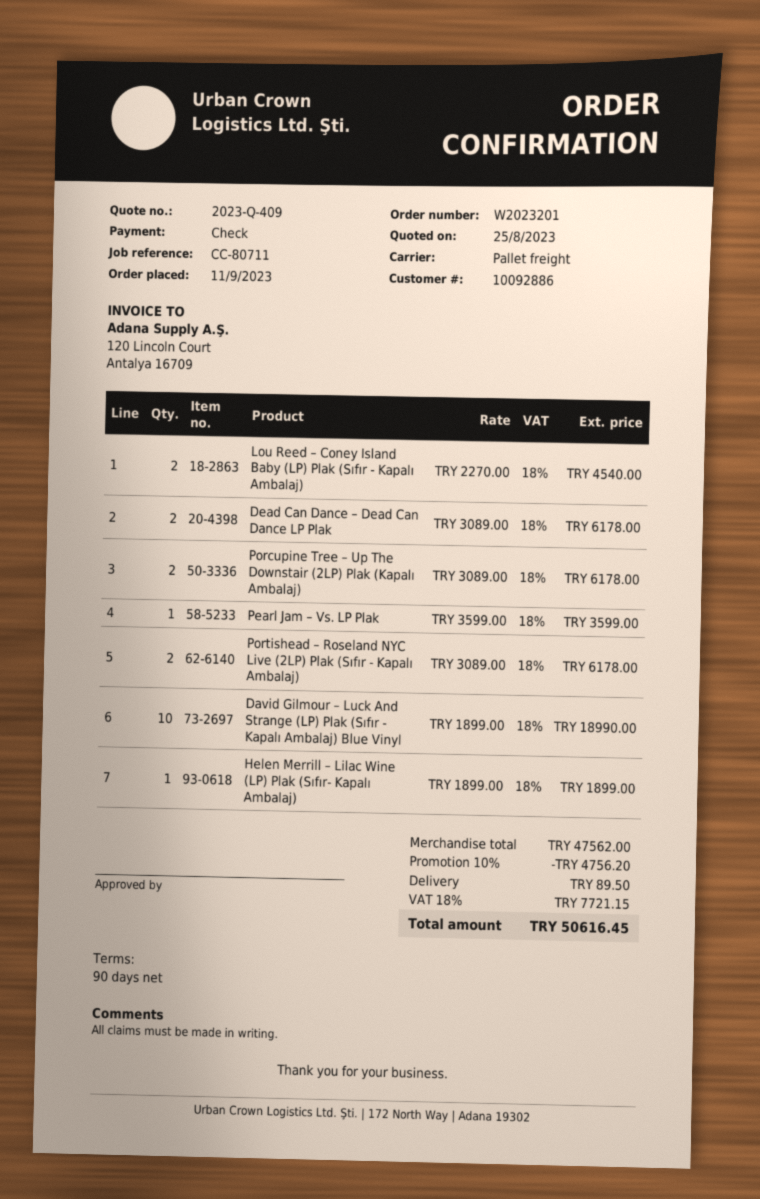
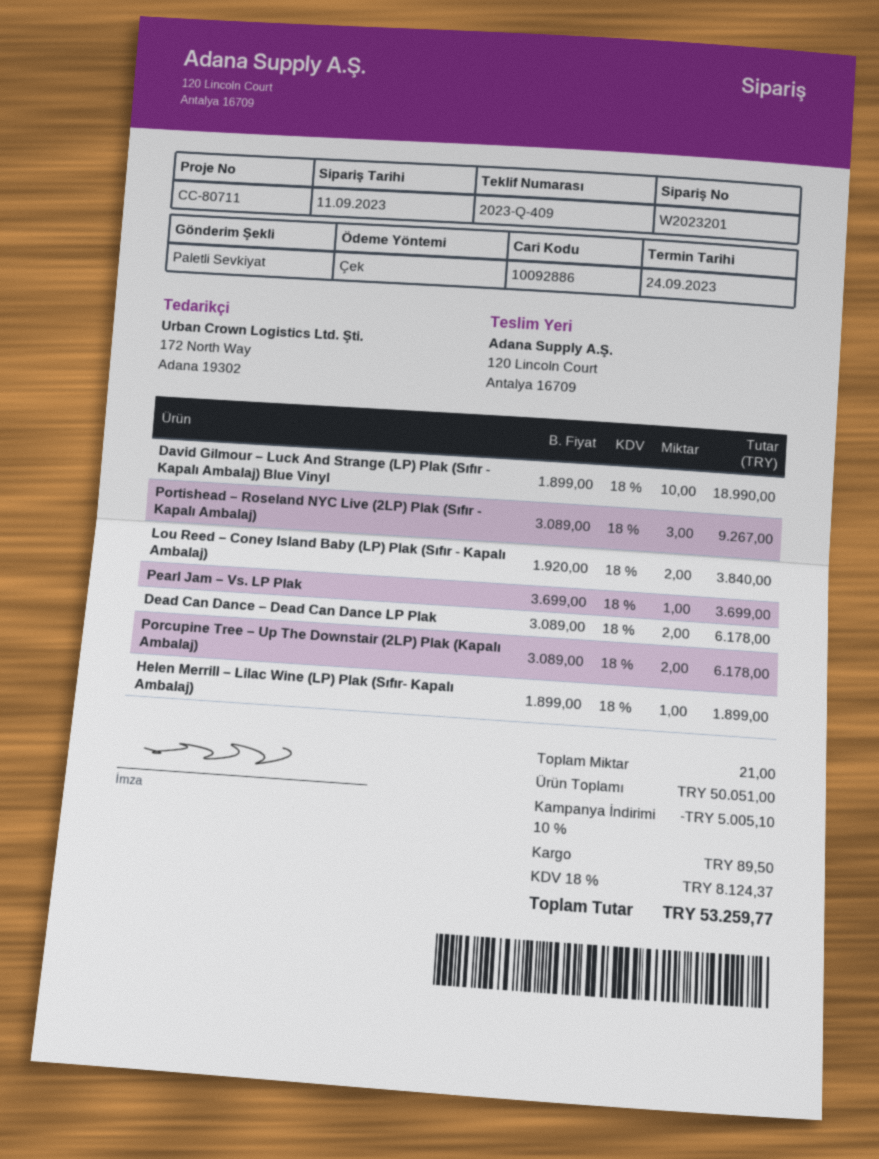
Lou Reed – Coney Island Baby (LP) Plak (Sıfır - Kapalı Ambalaj): 2 x 2270.00 = 4540.00 -> 2 x 1920.00 = 3840.00
Pearl Jam – Vs. LP Plak: 1 x 3599.00 = 3599.00 -> 1 x 3699.00 = 3699.00
Portishead – Roseland NYC Live (2LP) Plak (Sıfır - Kapalı Ambalaj): 2 x 3089.00 = 6178.00 -> 3 x 3089.00 = 9267.00
subtotal: 47562.00 -> 50051.00
discount: 10% = 4756.20 -> 10% = 5005.10
tax: 18% = 7721.15 -> 18% = 8124.37
total: 50616.45 -> 53259.77

